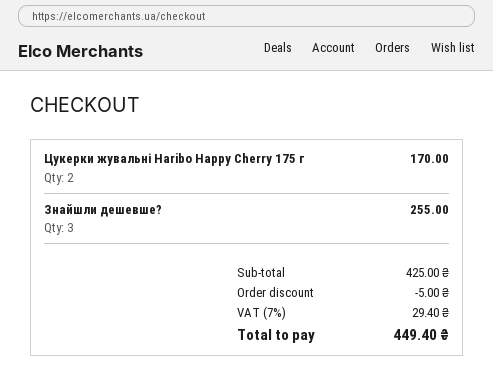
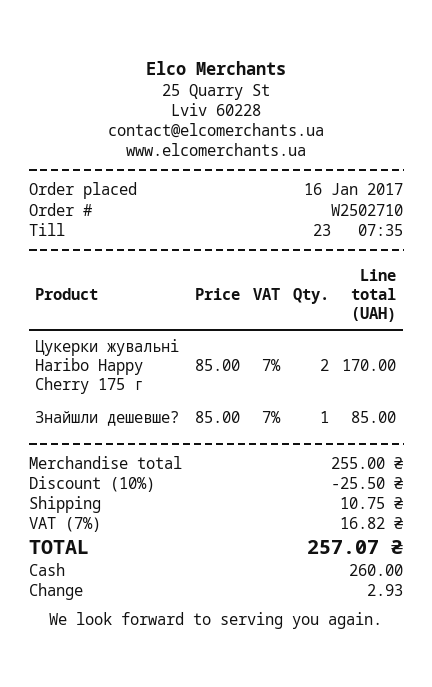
Знайшли дешевше?: 3 for 255.00 -> 1 for 85.00
subtotal: 425.00 -> 255.00
discount: 5.00 -> 25.50
shipping: none -> 10.75
tax: 7% = 29.40 -> 7% = 16.82
total: 449.40 -> 257.07

